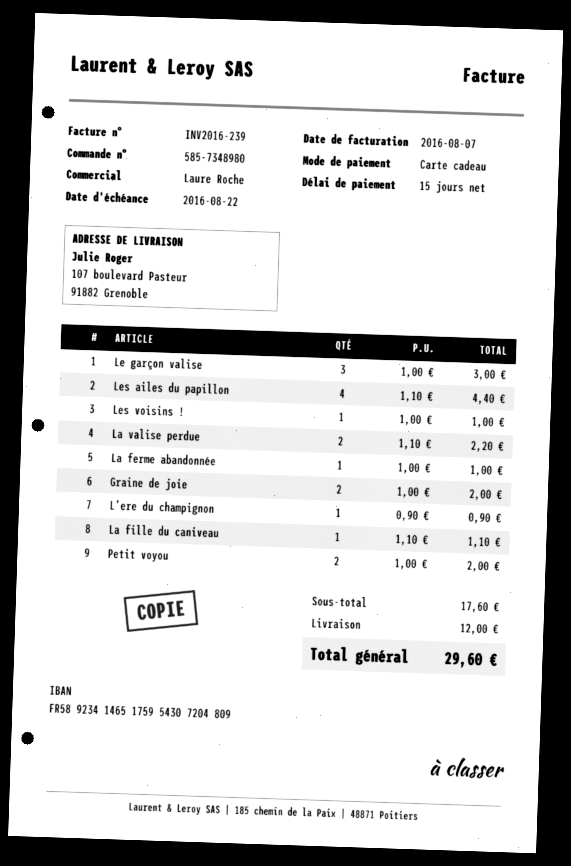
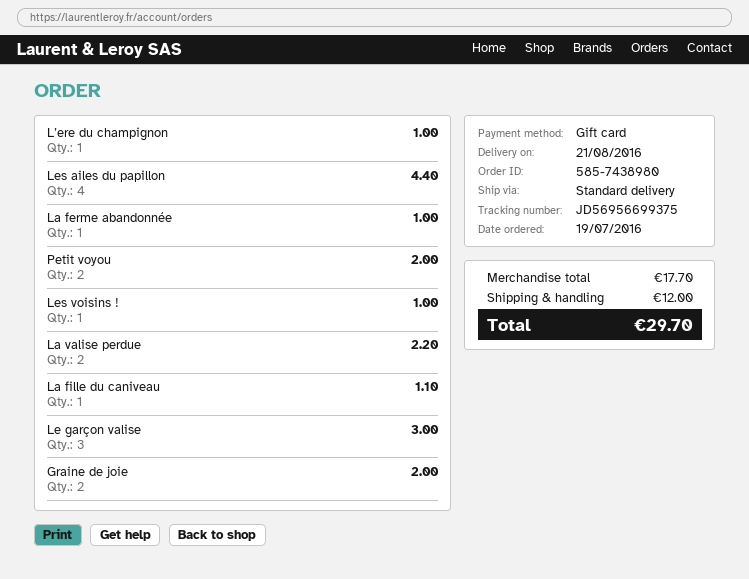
order number: 585-7348980 -> 585-7438980
L’ere du champignon: 1 for 0.90 -> 1 for 1.00
subtotal: 17.60 -> 17.70
total: 29.60 -> 29.70

